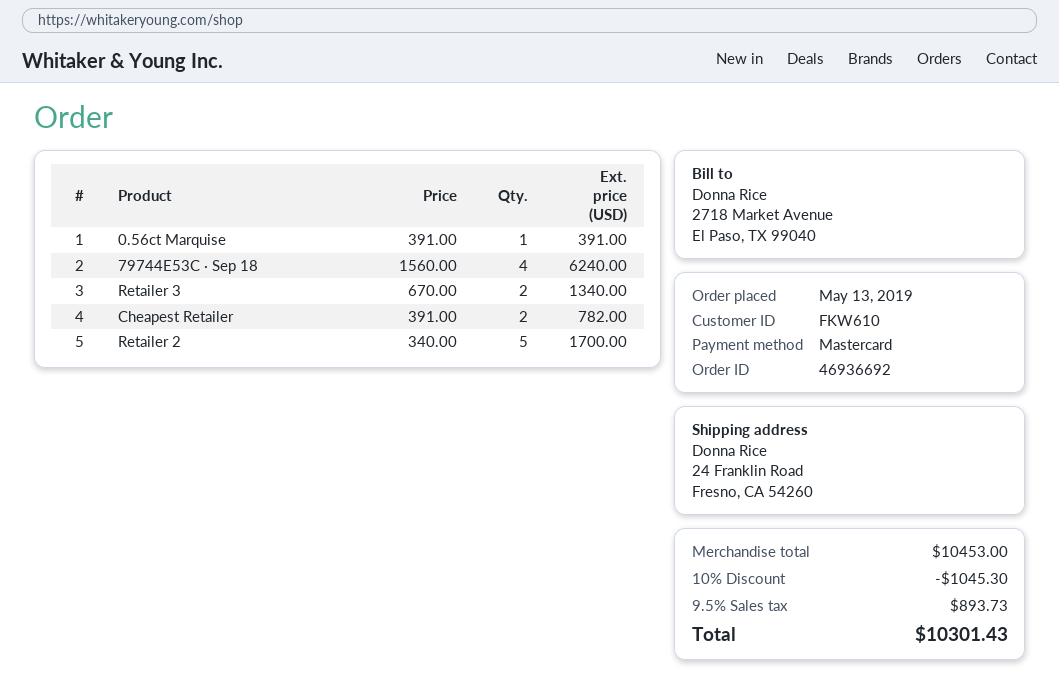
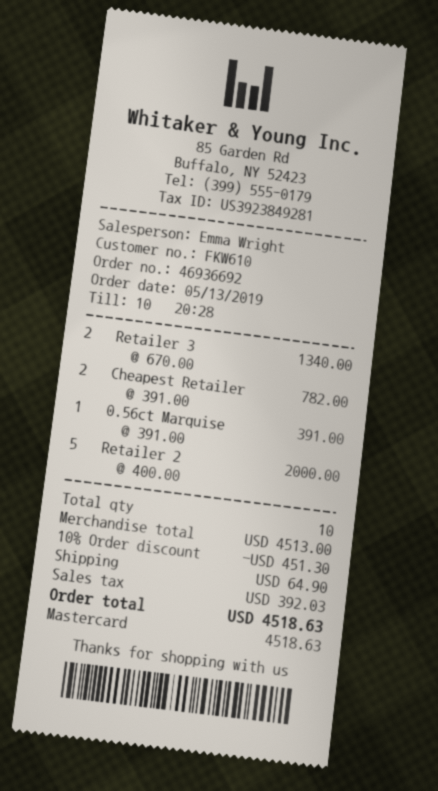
79744E53C · Sep 18: 4 x 1560.00 = 6240.00 -> none
Retailer 2: 5 x 340.00 = 1700.00 -> 5 x 400.00 = 2000.00
subtotal: 10453.00 -> 4513.00
discount: 10% = 1045.30 -> 10% = 451.30
shipping: none -> 64.90
tax: 893.73 -> 392.03
total: 10301.43 -> 4518.63

